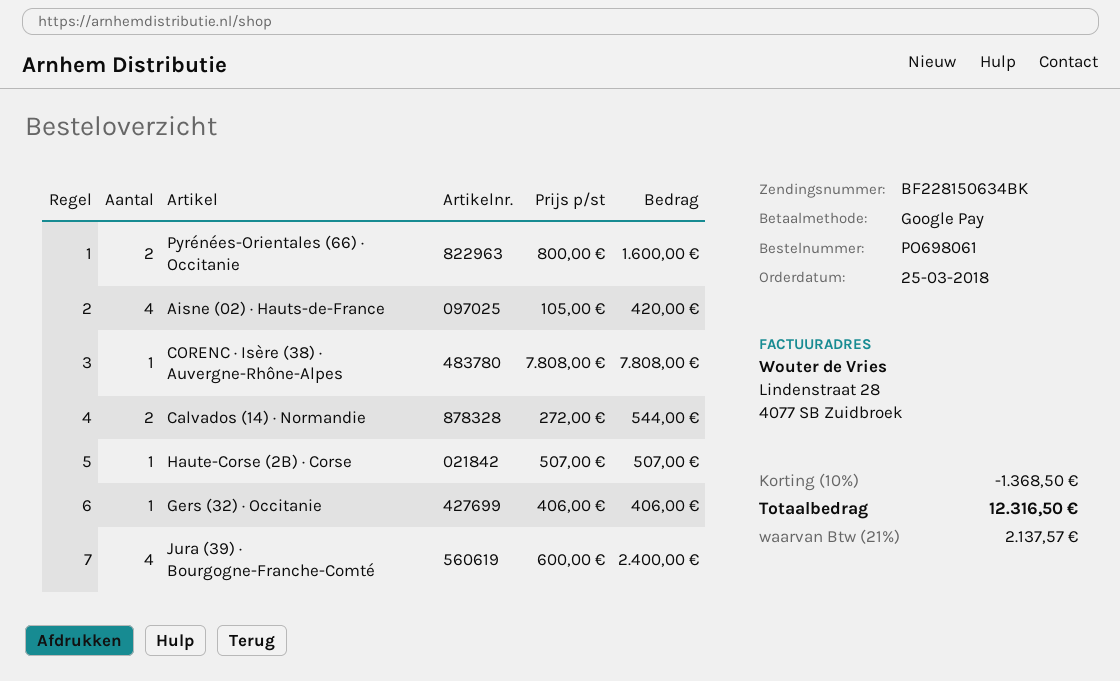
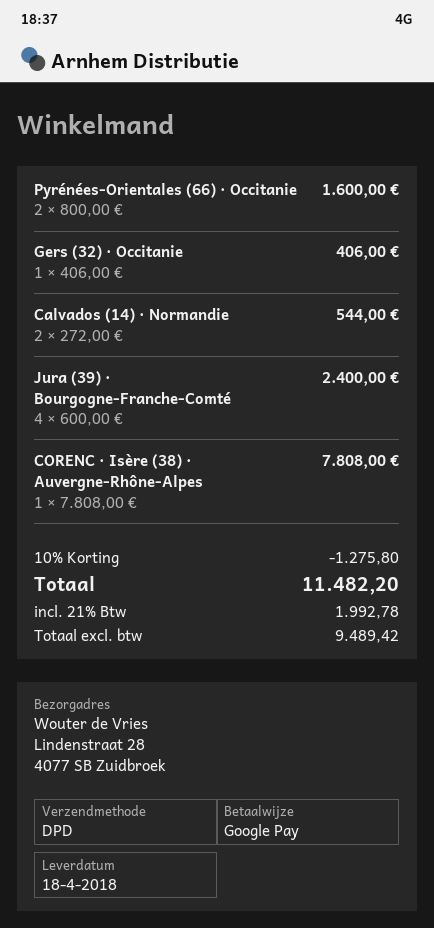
Aisne (02) · Hauts-de-France: 4 x 105.00 = 420.00 -> none
Haute-Corse (2B) · Corse: 1 x 507.00 = 507.00 -> none
discount: 10% = 1368.50 -> 10% = 1275.80
tax: 21% = 2137.57 -> 21% = 1992.78
total: 12316.50 -> 11482.20

